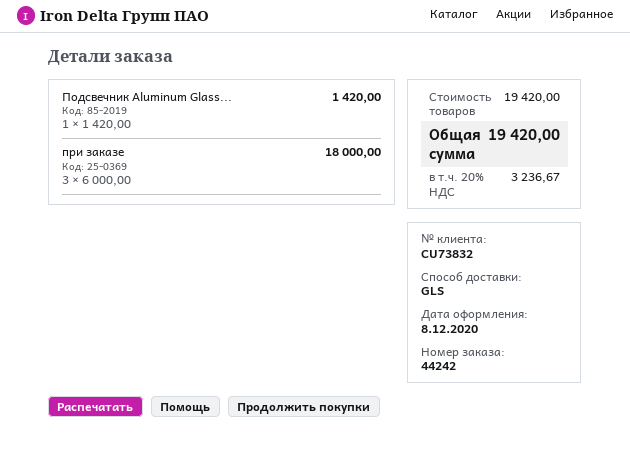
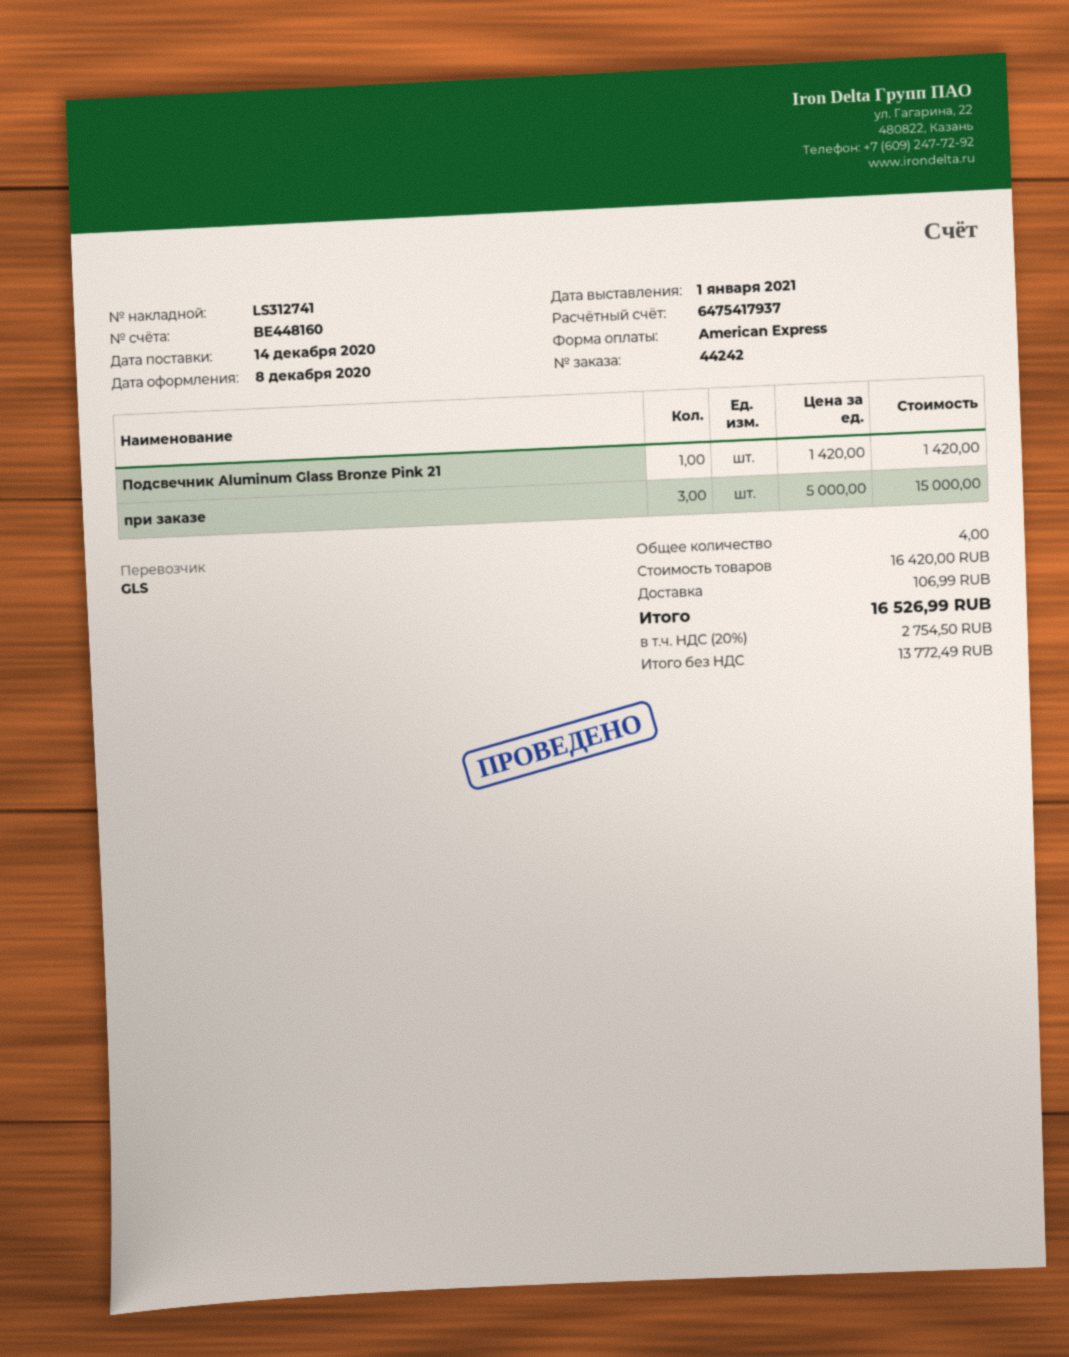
при заказе: 3 x 6000.00 = 18000.00 -> 3 x 5000.00 = 15000.00
subtotal: 19420.00 -> 16420.00
shipping: none -> 106.99
tax: 20% = 3236.67 -> 20% = 2754.50
total: 19420.00 -> 16526.99

